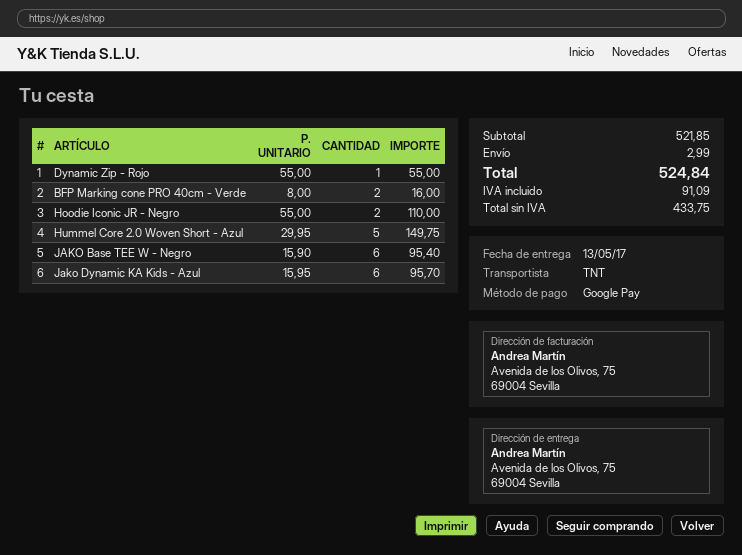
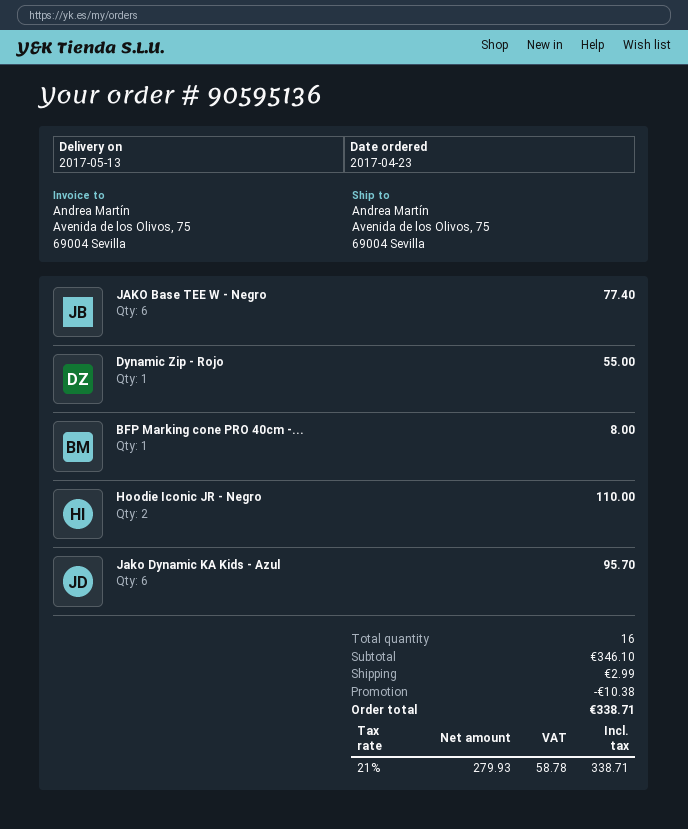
BFP Marking cone PRO 40cm - Verde: 2 for 16.00 -> 1 for 8.00
Hummel Core 2.0 Woven Short - Azul: 5 for 149.75 -> none
JAKO Base TEE W - Negro: 6 for 95.40 -> 6 for 77.40
subtotal: 521.85 -> 346.10
discount: none -> 10.38
net: 433.75 -> 279.93
tax: 91.09 -> 58.78
total: 524.84 -> 338.71

